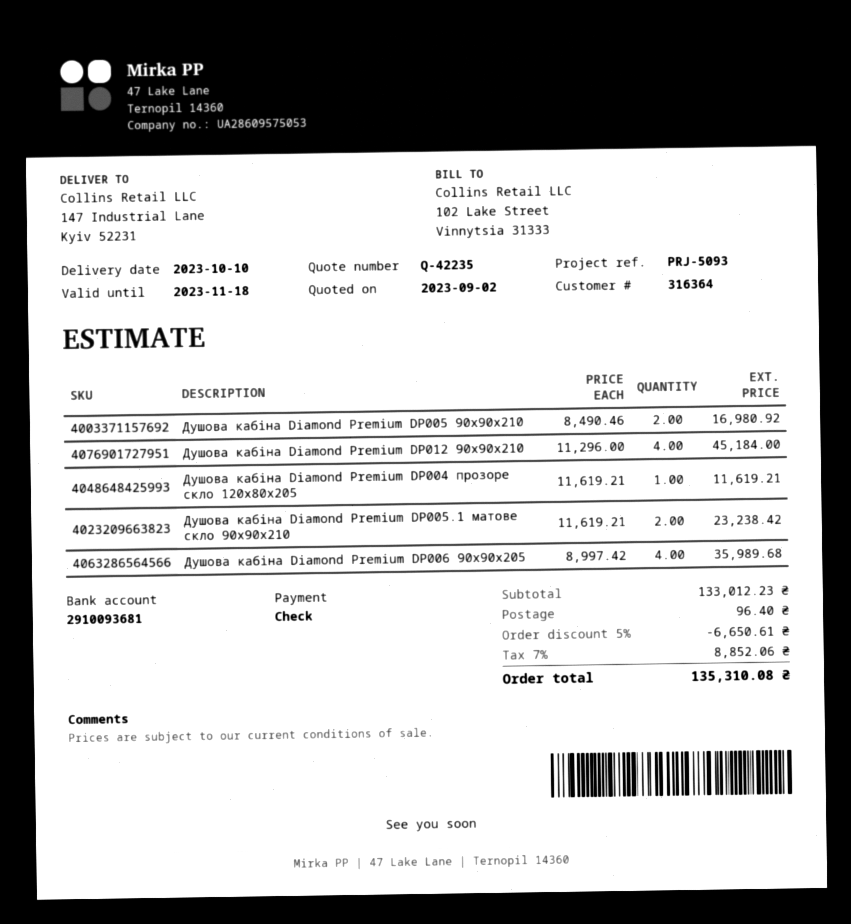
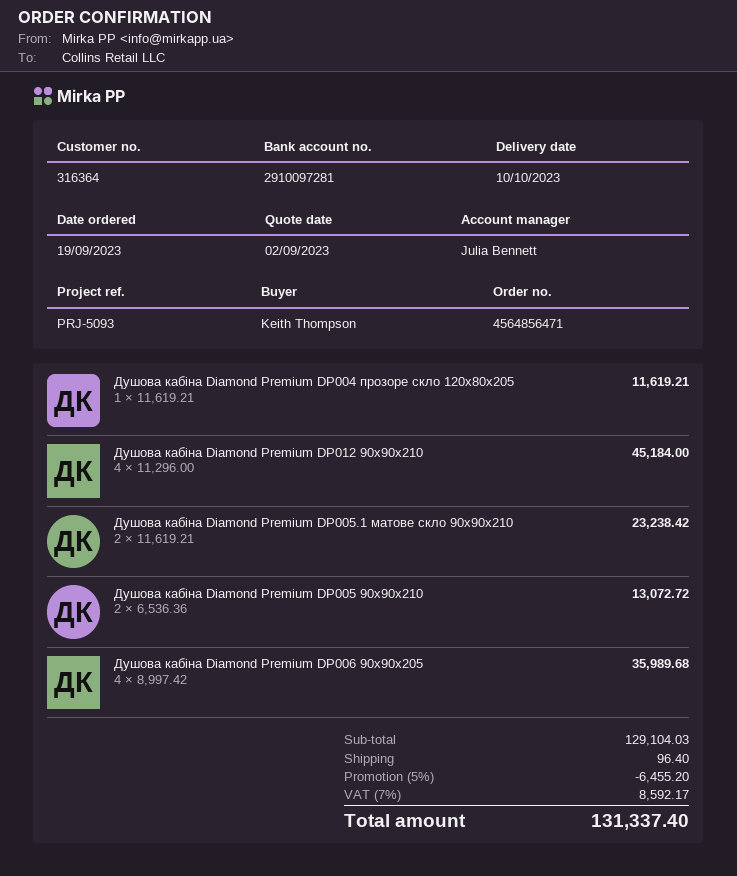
bank account: 2910093681 -> 2910097281
Душова кабіна Diamond Premium DP005 90х90х210: 2 x 8490.46 = 16980.92 -> 2 x 6536.36 = 13072.72
subtotal: 133012.23 -> 129104.03
discount: 5% = 6650.61 -> 5% = 6455.20
tax: 7% = 8852.06 -> 7% = 8592.17
total: 135310.08 -> 131337.40

